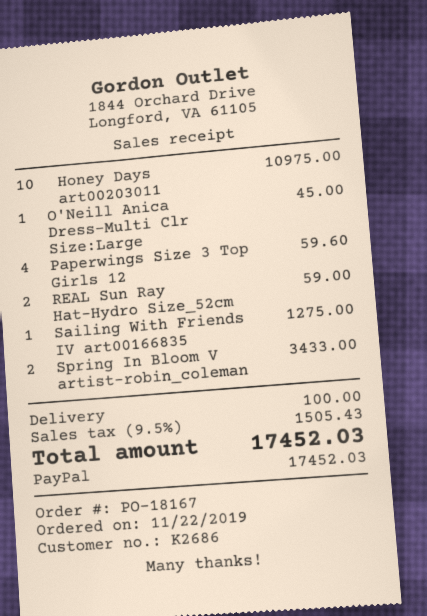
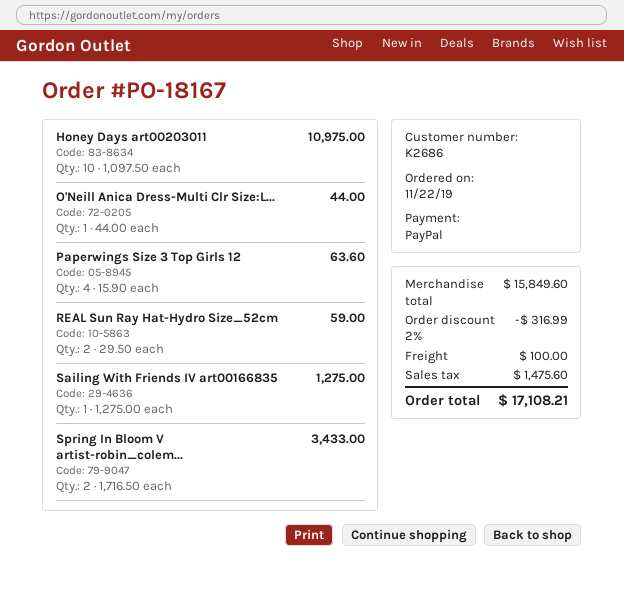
O'Neill Anica Dress-Multi Clr Size:Large: 1 for 45.00 -> 1 for 44.00
Paperwings Size 3 Top Girls 12: 4 for 59.60 -> 4 for 63.60
discount: none -> 2% = 316.99
tax: 1505.43 -> 1475.60
total: 17452.03 -> 17108.21

